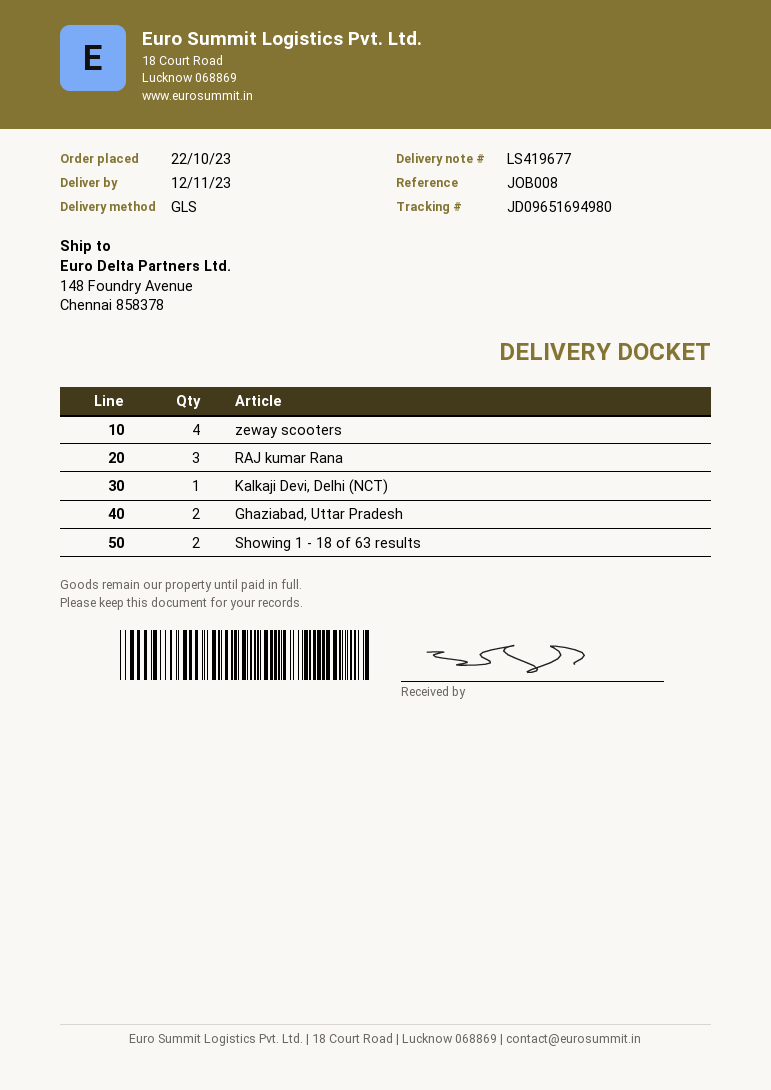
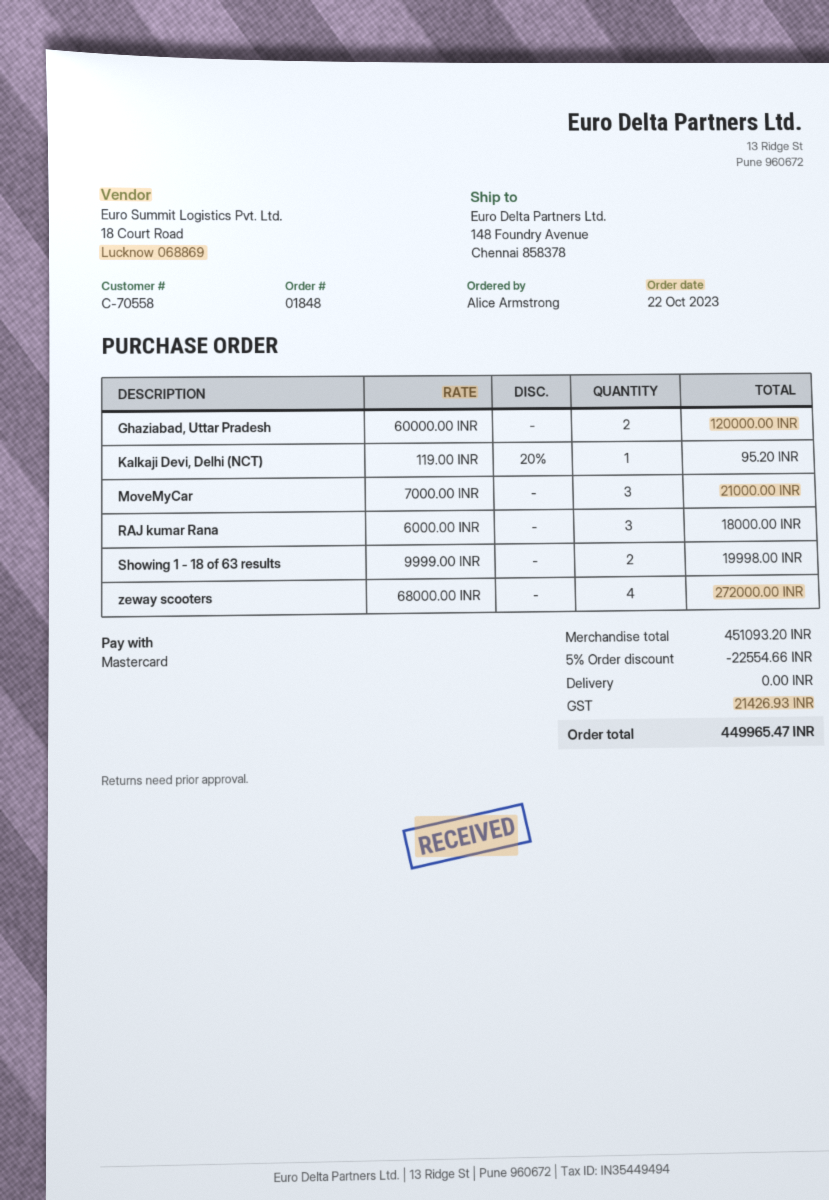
MoveMyCar: none -> 3

